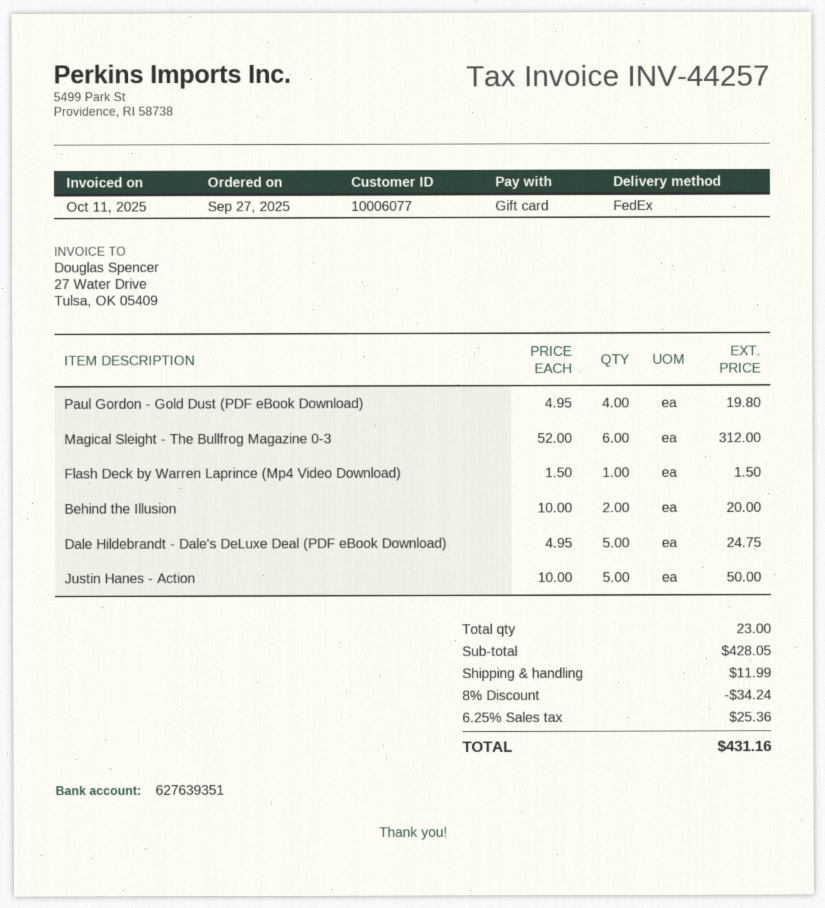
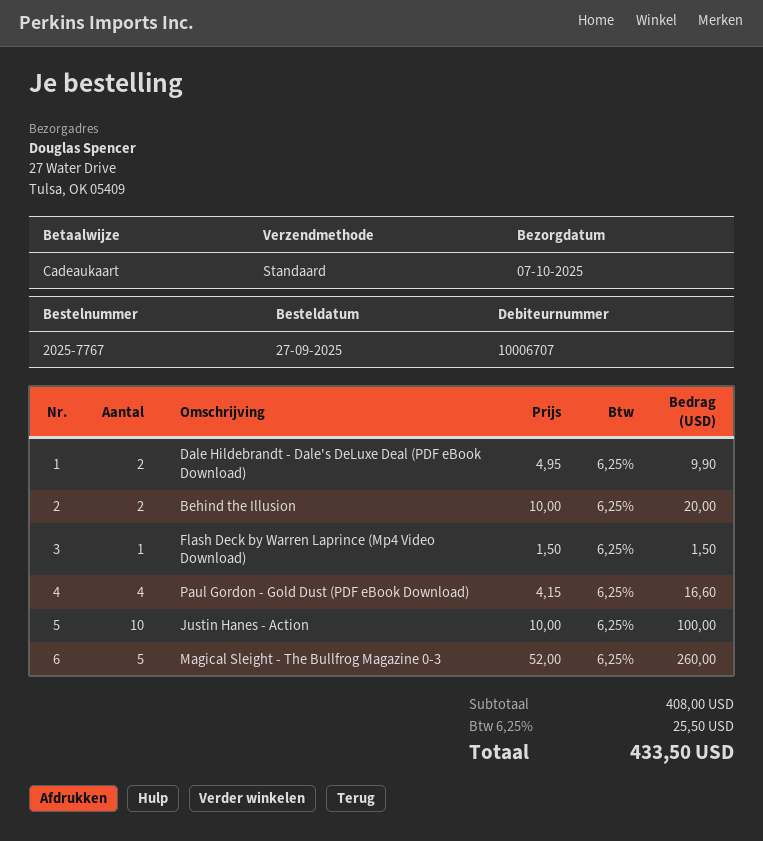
customer number: 10006077 -> 10006707
shipping method: FedEx -> standard
Paul Gordon - Gold Dust (PDF eBook Download): 4 x 4.95 = 19.80 -> 4 x 4.15 = 16.60
Magical Sleight - The Bullfrog Magazine 0-3: 6 x 52.00 = 312.00 -> 5 x 52.00 = 260.00
Dale Hildebrandt - Dale's DeLuxe Deal (PDF eBook Download): 5 x 4.95 = 24.75 -> 2 x 4.95 = 9.90
Justin Hanes - Action: 5 x 10.00 = 50.00 -> 10 x 10.00 = 100.00
subtotal: 428.05 -> 408.00
discount: 8% = 34.24 -> none
shipping: 11.99 -> none
tax: 6.25% = 25.36 -> 6.25% = 25.50
total: 431.16 -> 433.50

